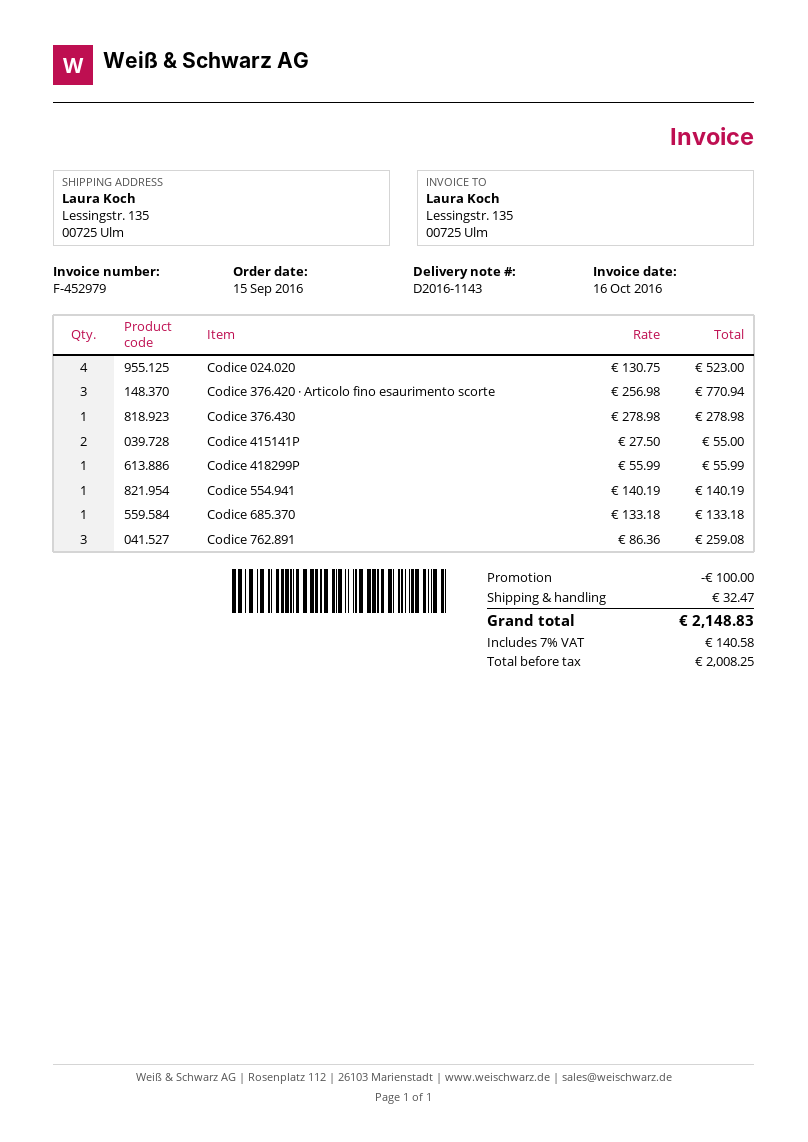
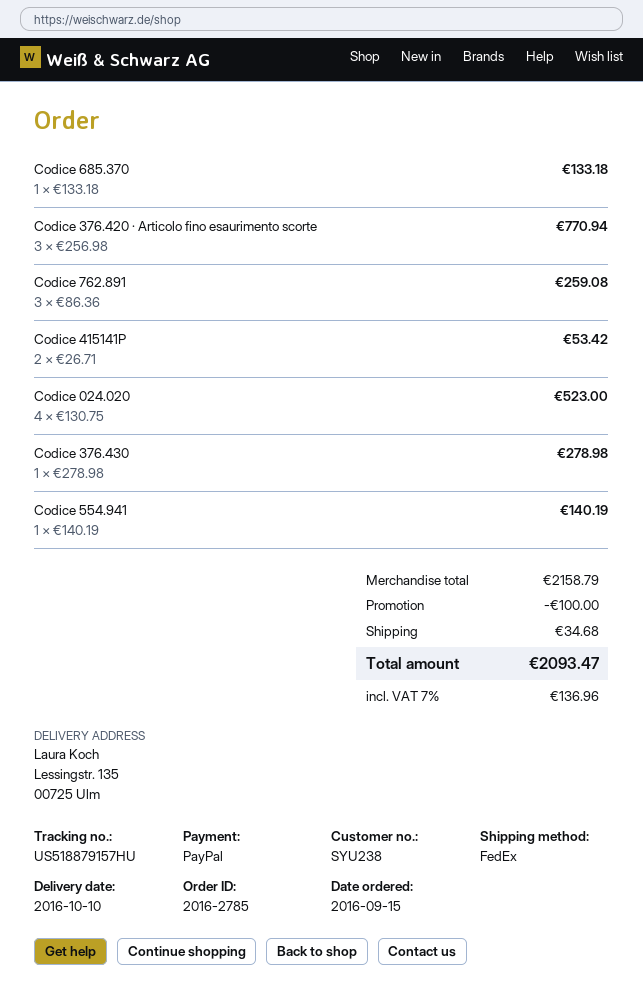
Codice 415141P: 2 x 27.50 = 55.00 -> 2 x 26.71 = 53.42
Codice 418299P: 1 x 55.99 = 55.99 -> none
shipping: 32.47 -> 34.68
tax: 7% = 140.58 -> 7% = 136.96
total: 2148.83 -> 2093.47

